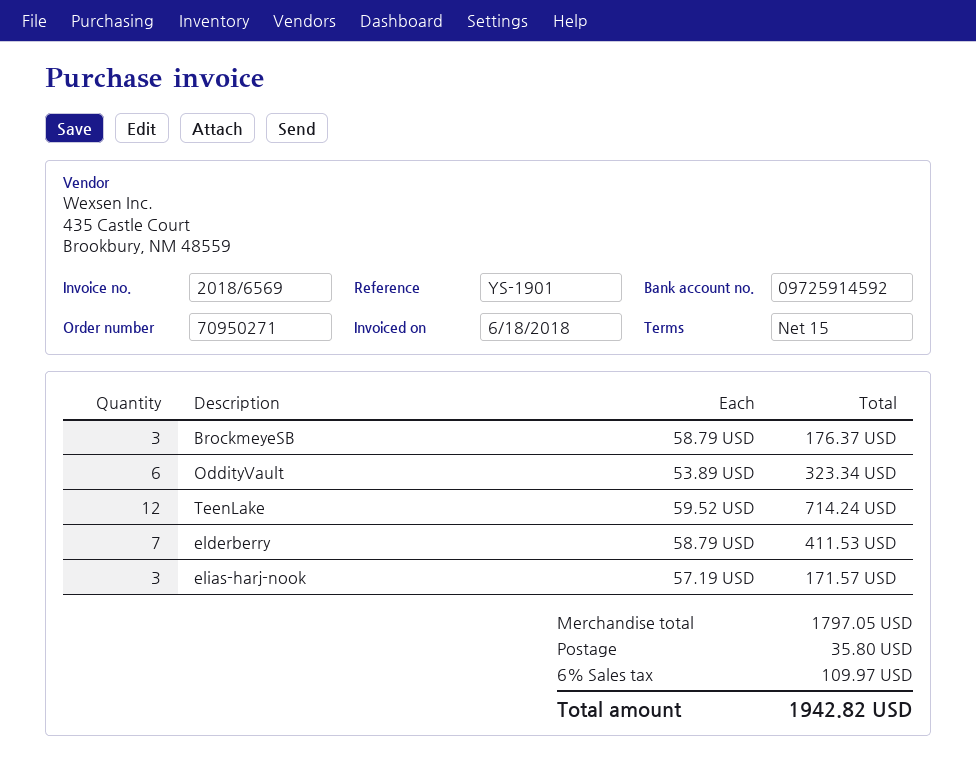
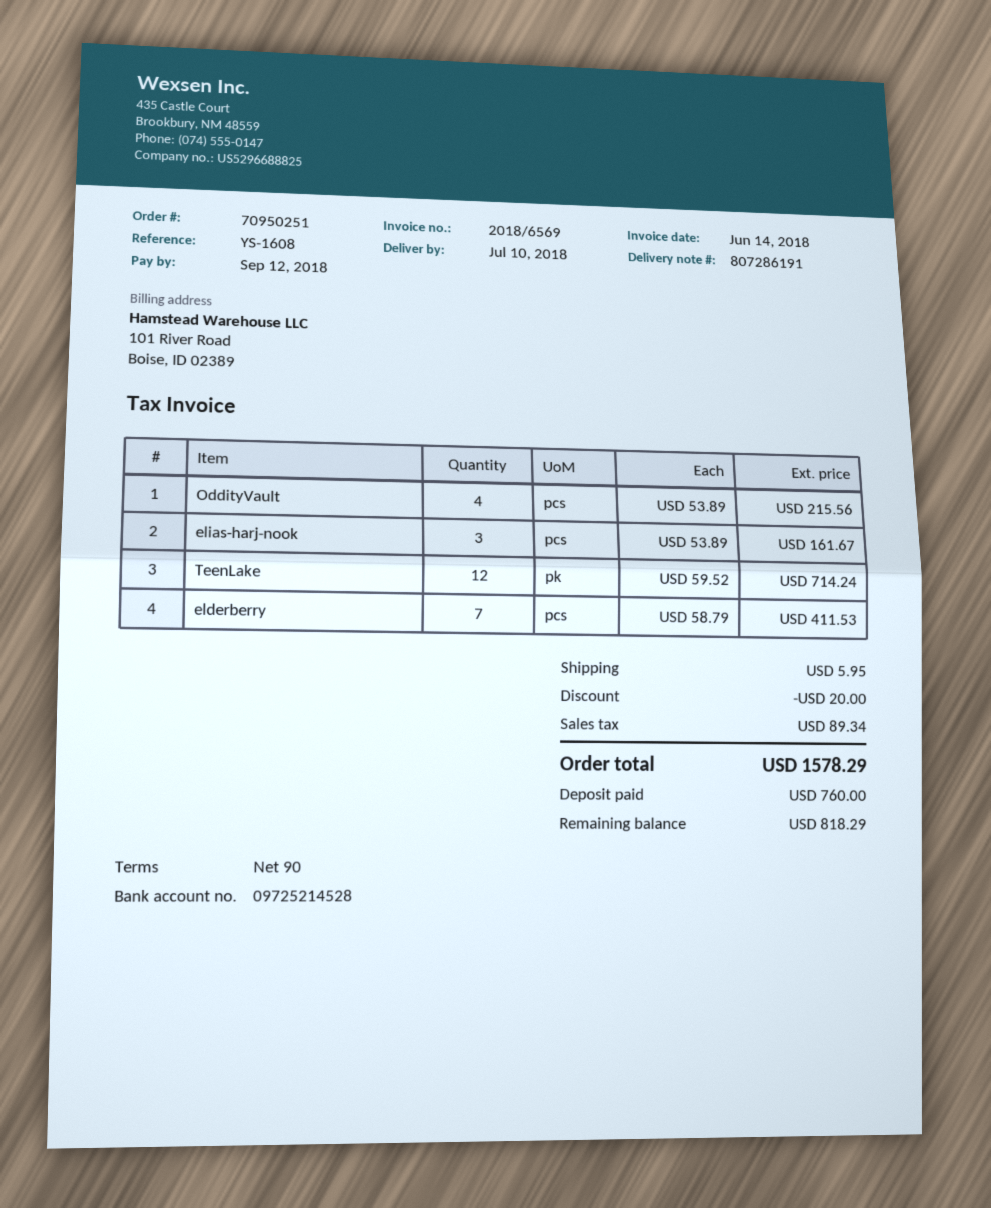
order number: 70950271 -> 70950251
invoice date: 2018-06-18 -> 2018-06-14
payment terms: 15 days -> 90 days
reference: YS-1901 -> YS-1608
bank account: 09725914592 -> 09725214528
BrockmeyeSB: 3 x 58.79 = 176.37 -> none
OddityVault: 6 x 53.89 = 323.34 -> 4 x 53.89 = 215.56
elias-harj-nook: 3 x 57.19 = 171.57 -> 3 x 53.89 = 161.67
discount: none -> 20.00
shipping: 35.80 -> 5.95
tax: 109.97 -> 89.34
total: 1942.82 -> 1578.29

